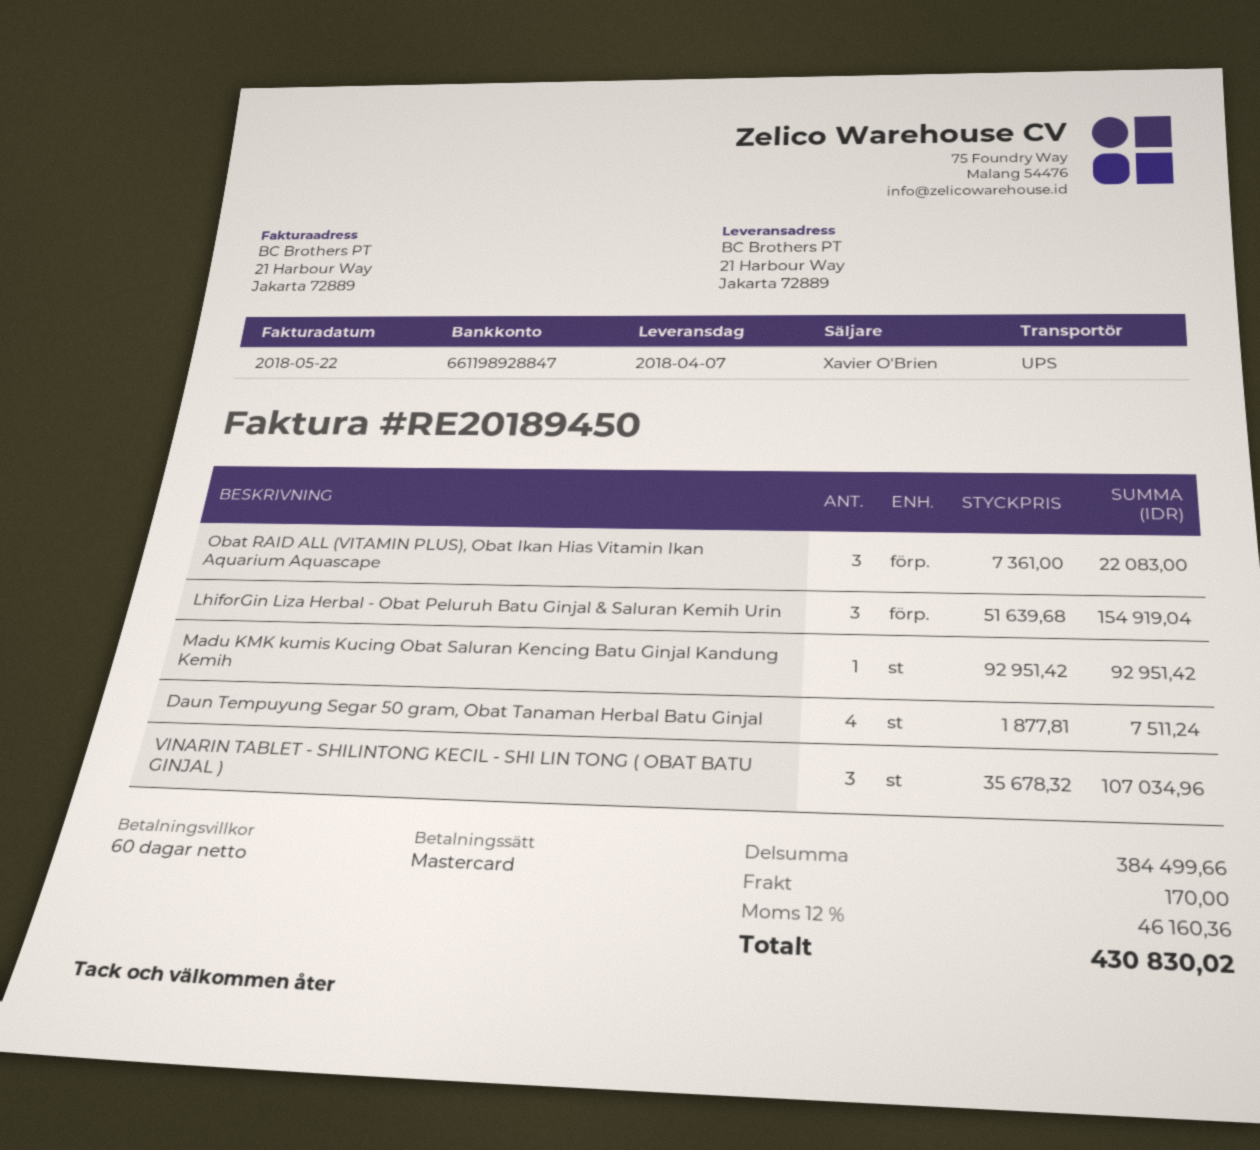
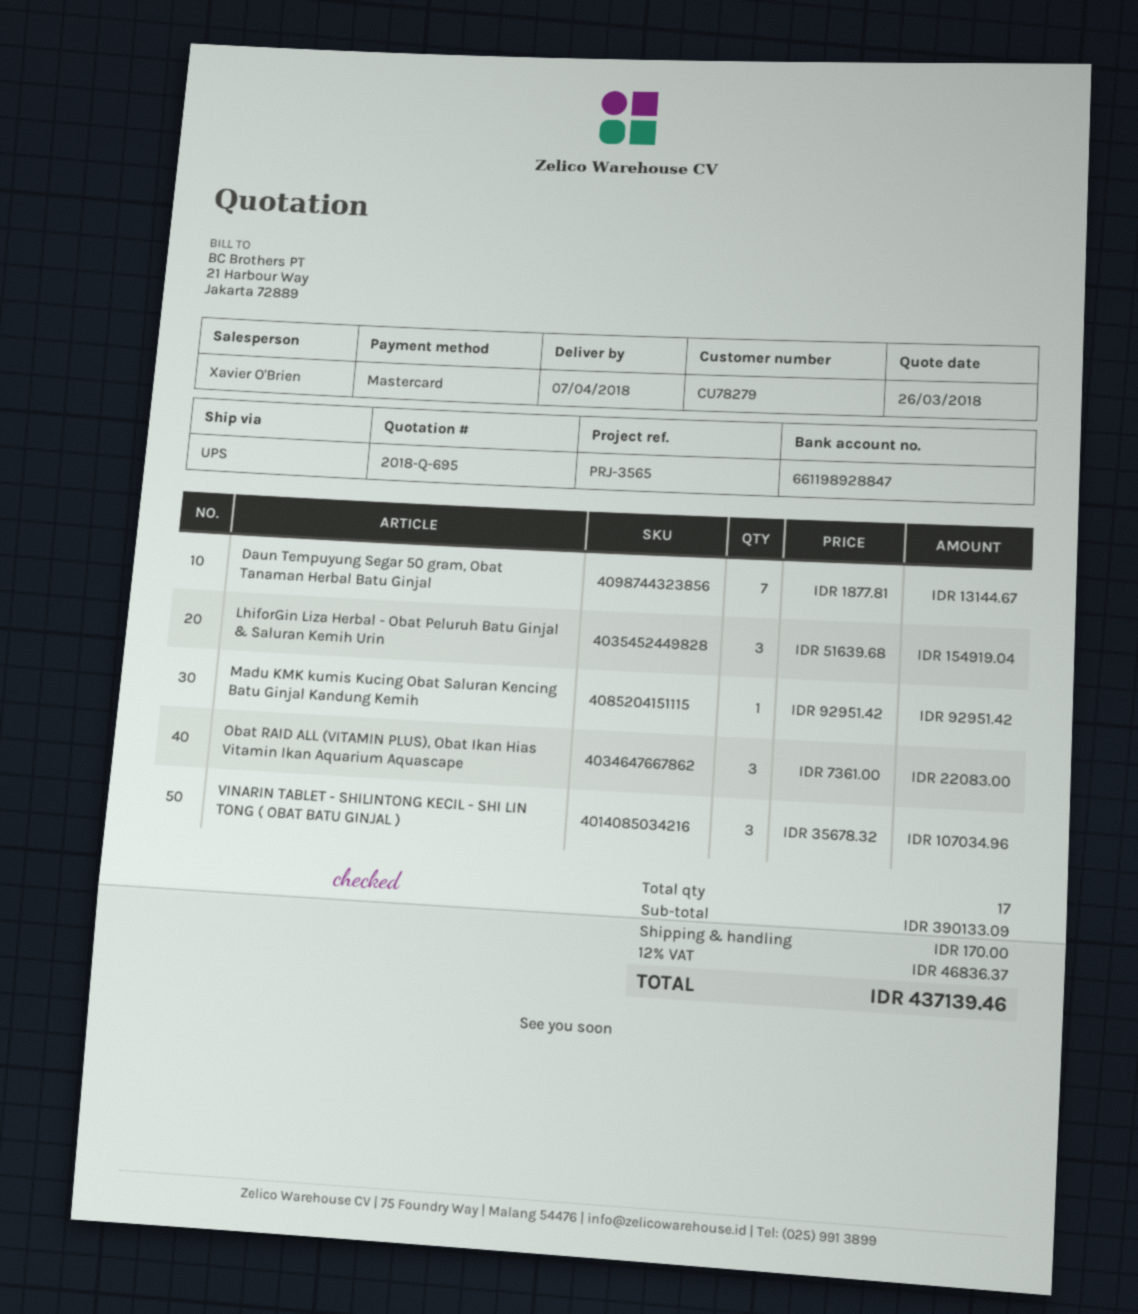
Daun Tempuyung Segar 50 gram, Obat Tanaman Herbal Batu Ginjal: 4 x 1877.81 = 7511.24 -> 7 x 1877.81 = 13144.67
subtotal: 384499.66 -> 390133.09
tax: 12% = 46160.36 -> 12% = 46836.37
total: 430830.02 -> 437139.46

